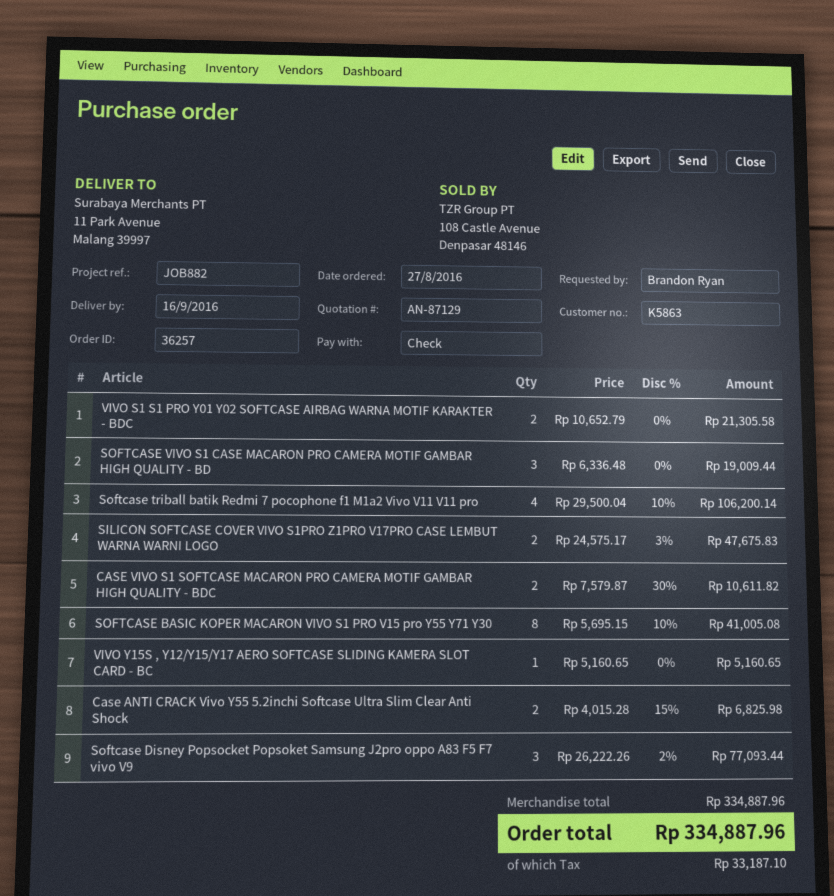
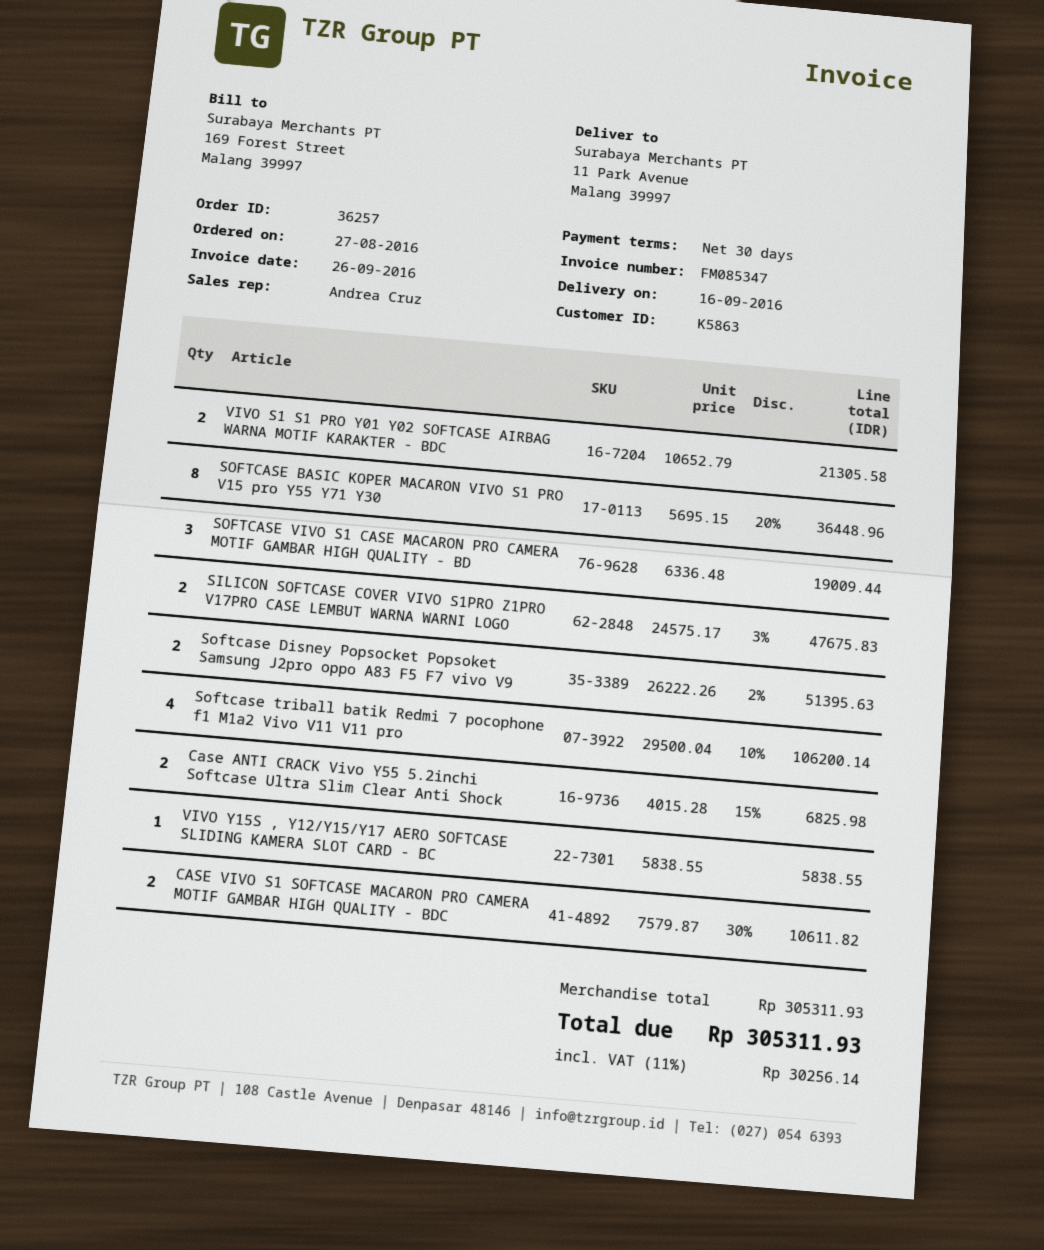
SOFTCASE BASIC KOPER MACARON VIVO S1 PRO V15 pro Y55 Y71 Y30: 8 x 5695.15 - 10% = 41005.08 -> 8 x 5695.15 - 20% = 36448.96
VIVO Y15S , Y12/Y15/Y17 AERO SOFTCASE SLIDING KAMERA SLOT CARD - BC: 1 x 5160.65 = 5160.65 -> 1 x 5838.55 = 5838.55
Softcase Disney Popsocket Popsoket Samsung J2pro oppo A83 F5 F7 vivo V9: 3 x 26222.26 - 2% = 77093.44 -> 2 x 26222.26 - 2% = 51395.63
subtotal: 334887.96 -> 305311.93
tax: 33187.10 -> 30256.14
total: 334887.96 -> 305311.93

